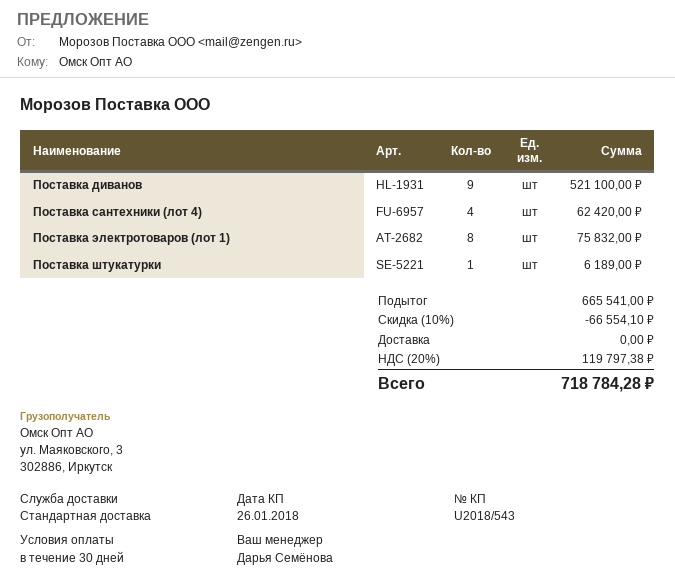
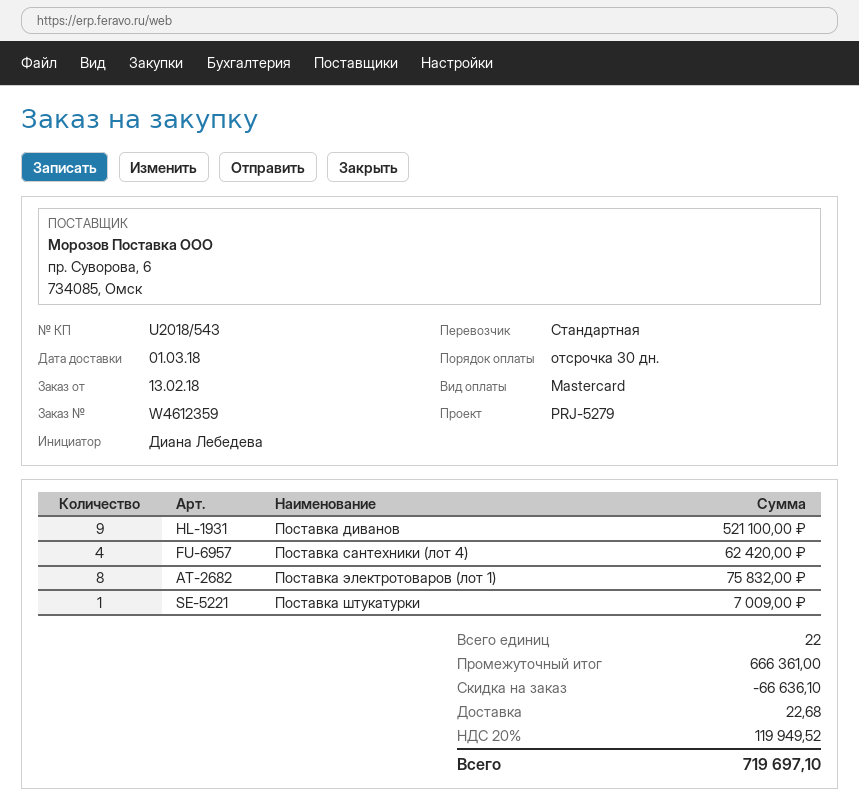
Поставка штукатурки: 1 for 6189.00 -> 1 for 7009.00
subtotal: 665541.00 -> 666361.00
discount: 66554.10 -> 66636.10
shipping: 0.00 -> 22.68
tax: 20% = 119797.38 -> 20% = 119949.52
total: 718784.28 -> 719697.10

